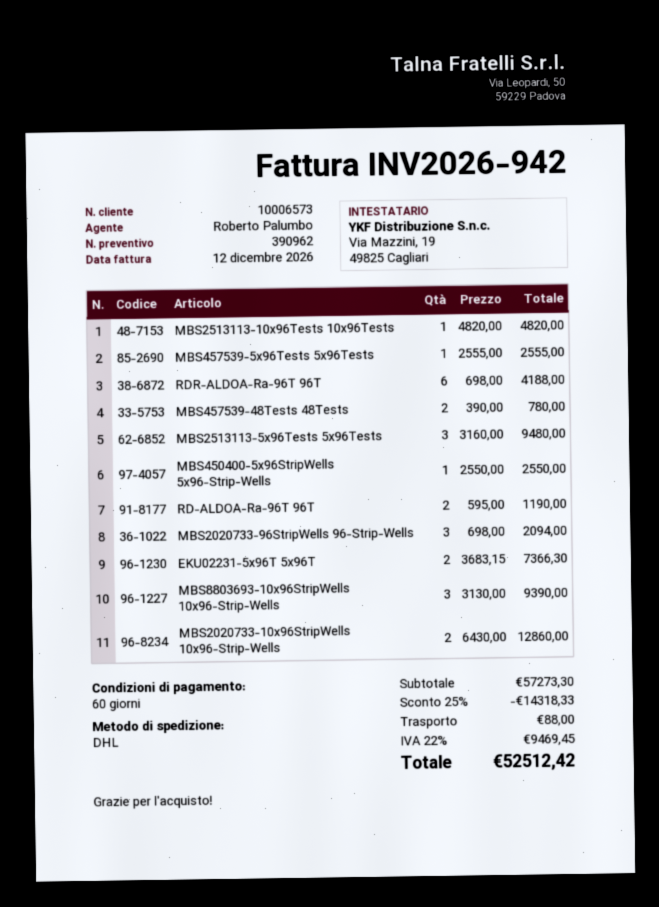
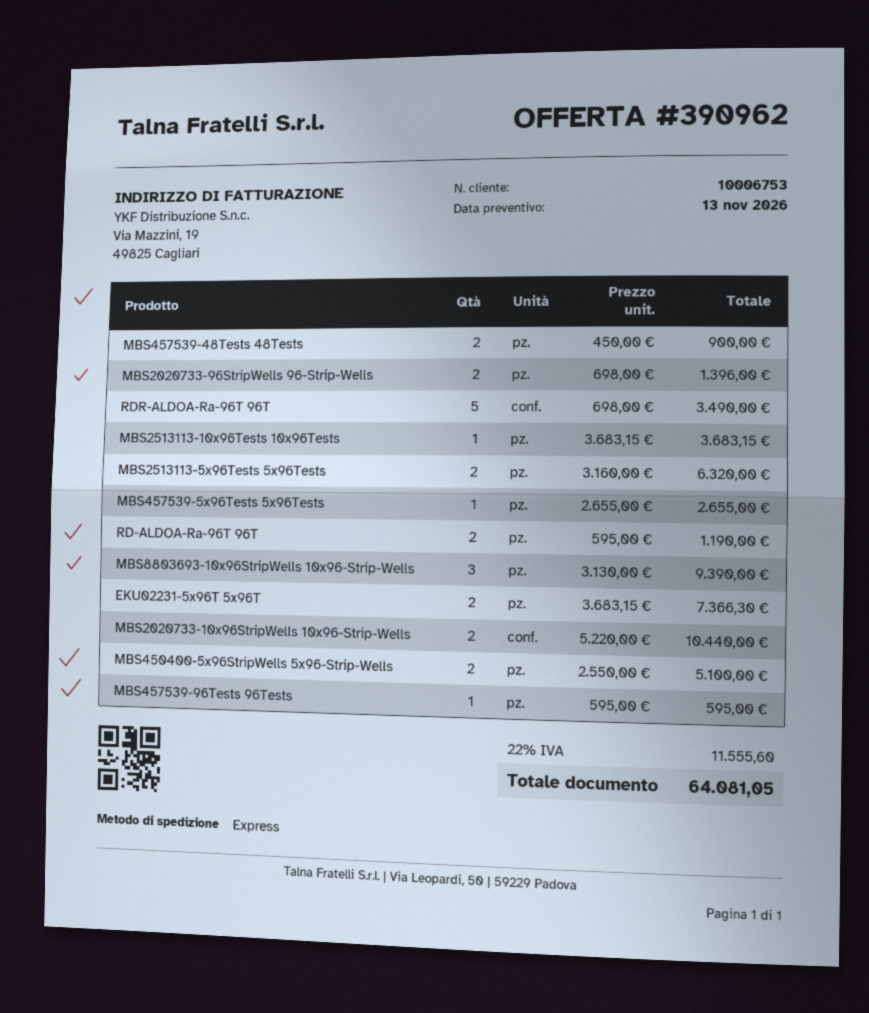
customer number: 10006573 -> 10006753
shipping method: DHL -> express
MBS2513113-10x96Tests 10x96Tests: 1 x 4820.00 = 4820.00 -> 1 x 3683.15 = 3683.15
MBS457539-5x96Tests 5x96Tests: 1 x 2555.00 = 2555.00 -> 1 x 2655.00 = 2655.00
RDR-ALDOA-Ra-96T 96T: 6 x 698.00 = 4188.00 -> 5 x 698.00 = 3490.00
MBS457539-48Tests 48Tests: 2 x 390.00 = 780.00 -> 2 x 450.00 = 900.00
MBS2513113-5x96Tests 5x96Tests: 3 x 3160.00 = 9480.00 -> 2 x 3160.00 = 6320.00
MBS450400-5x96StripWells 5x96-Strip-Wells: 1 x 2550.00 = 2550.00 -> 2 x 2550.00 = 5100.00
MBS2020733-96StripWells 96-Strip-Wells: 3 x 698.00 = 2094.00 -> 2 x 698.00 = 1396.00
MBS2020733-10x96StripWells 10x96-Strip-Wells: 2 x 6430.00 = 12860.00 -> 2 x 5220.00 = 10440.00
MBS457539-96Tests 96Tests: none -> 1 x 595.00 = 595.00
discount: 25% = 14318.33 -> none
shipping: 88.00 -> none
tax: 22% = 9469.45 -> 22% = 11555.60
total: 52512.42 -> 64081.05

